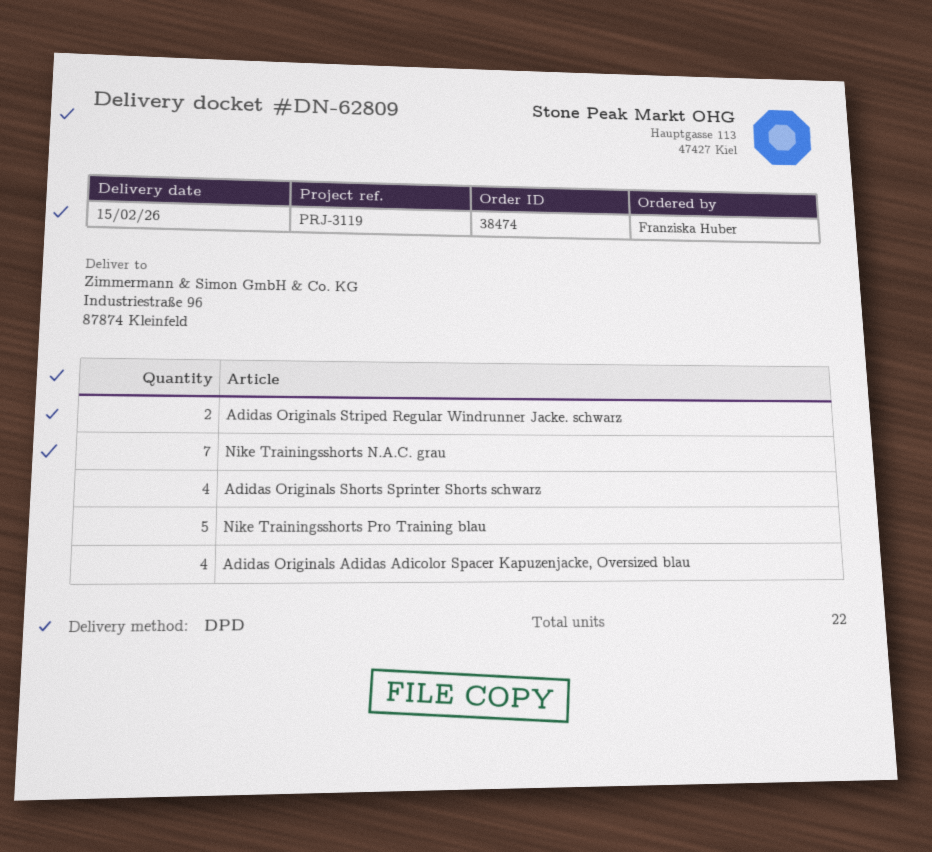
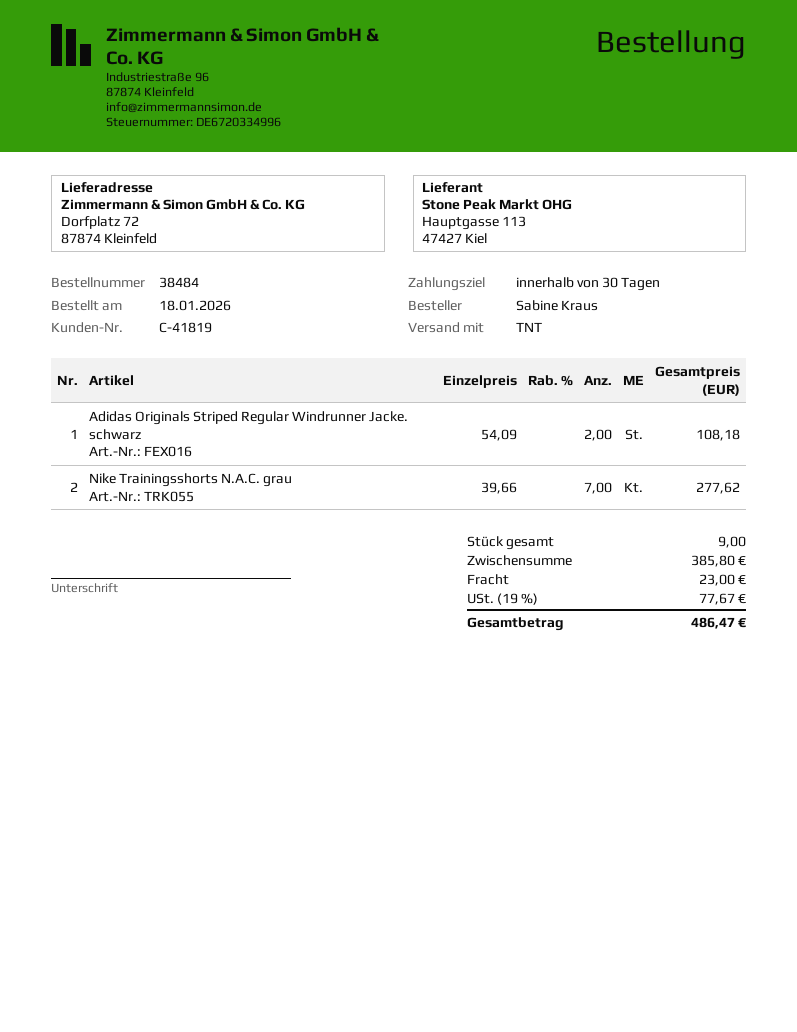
order number: 38474 -> 38484
ordered by: Franziska Huber -> Sabine Kraus
shipping method: DPD -> TNT
ship to: Industriestraße 96, 87874 Kleinfeld -> Dorfplatz 72, 87874 Kleinfeld
Adidas Originals Shorts Sprinter Shorts schwarz: 4 -> none
Nike Trainingsshorts Pro Training blau: 5 -> none
Adidas Originals Adidas Adicolor Spacer Kapuzenjacke, Oversized blau: 4 -> none
total quantity: 22 -> 9

